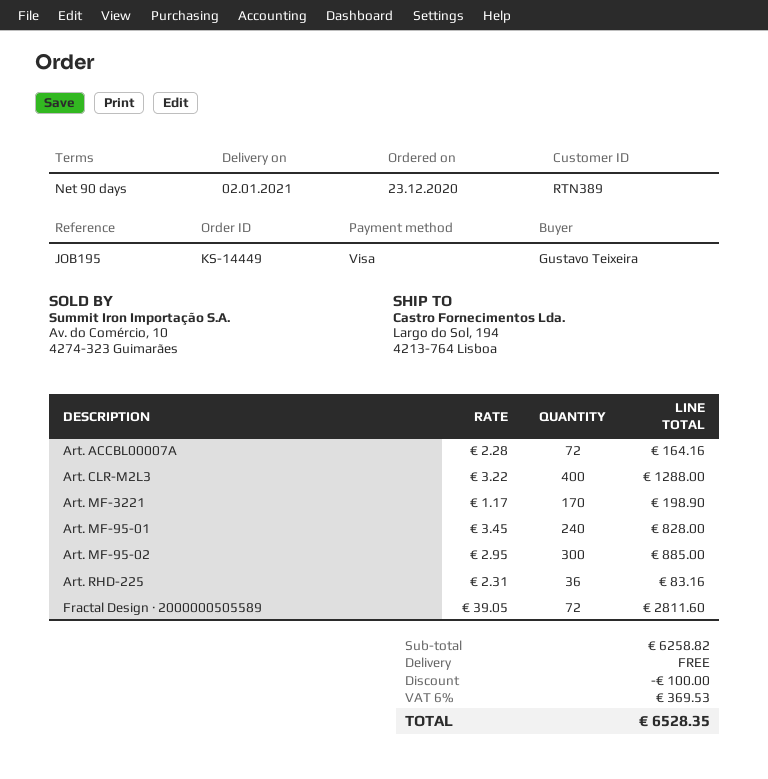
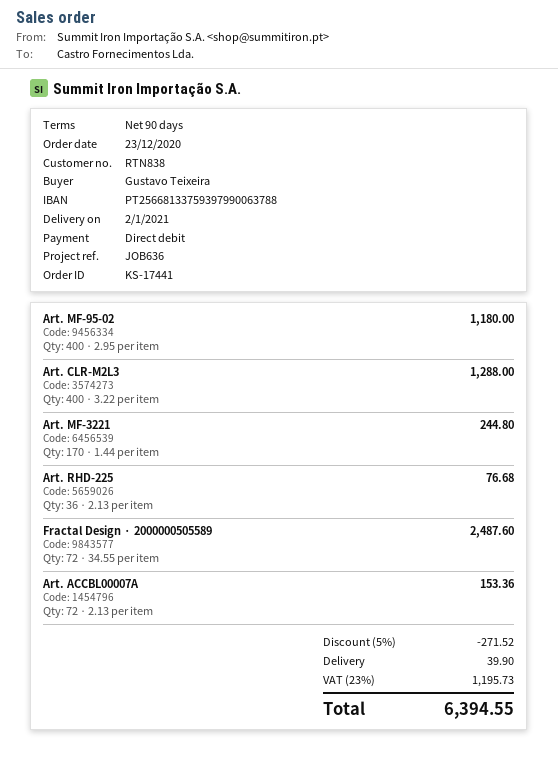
order number: KS-14449 -> KS-17441
customer number: RTN389 -> RTN838
reference: JOB195 -> JOB636
payment method: Visa -> direct debit
Art. ACCBL00007A: 72 x 2.28 = 164.16 -> 72 x 2.13 = 153.36
Art. MF-3221: 170 x 1.17 = 198.90 -> 170 x 1.44 = 244.80
Art. MF-95-01: 240 x 3.45 = 828.00 -> none
Art. MF-95-02: 300 x 2.95 = 885.00 -> 400 x 2.95 = 1180.00
Art. RHD-225: 36 x 2.31 = 83.16 -> 36 x 2.13 = 76.68
Fractal Design · 2000000505589: 72 x 39.05 = 2811.60 -> 72 x 34.55 = 2487.60
discount: 100.00 -> 271.52
shipping: 0.00 -> 39.90
tax: 6% = 369.53 -> 23% = 1195.73
total: 6528.35 -> 6394.55

